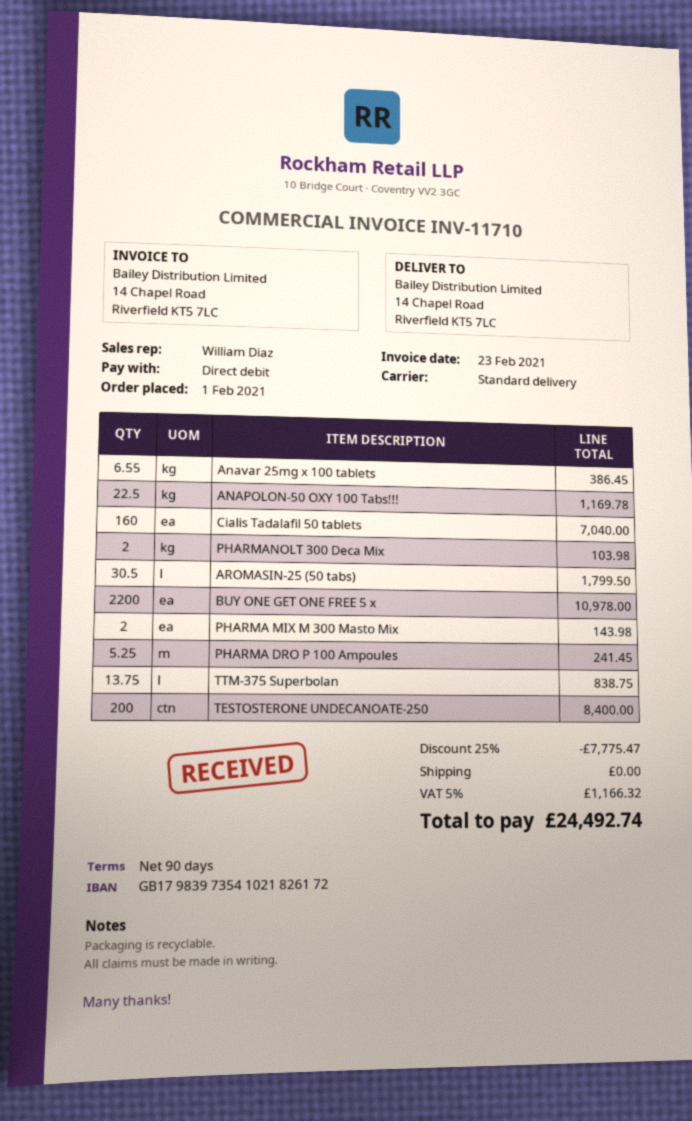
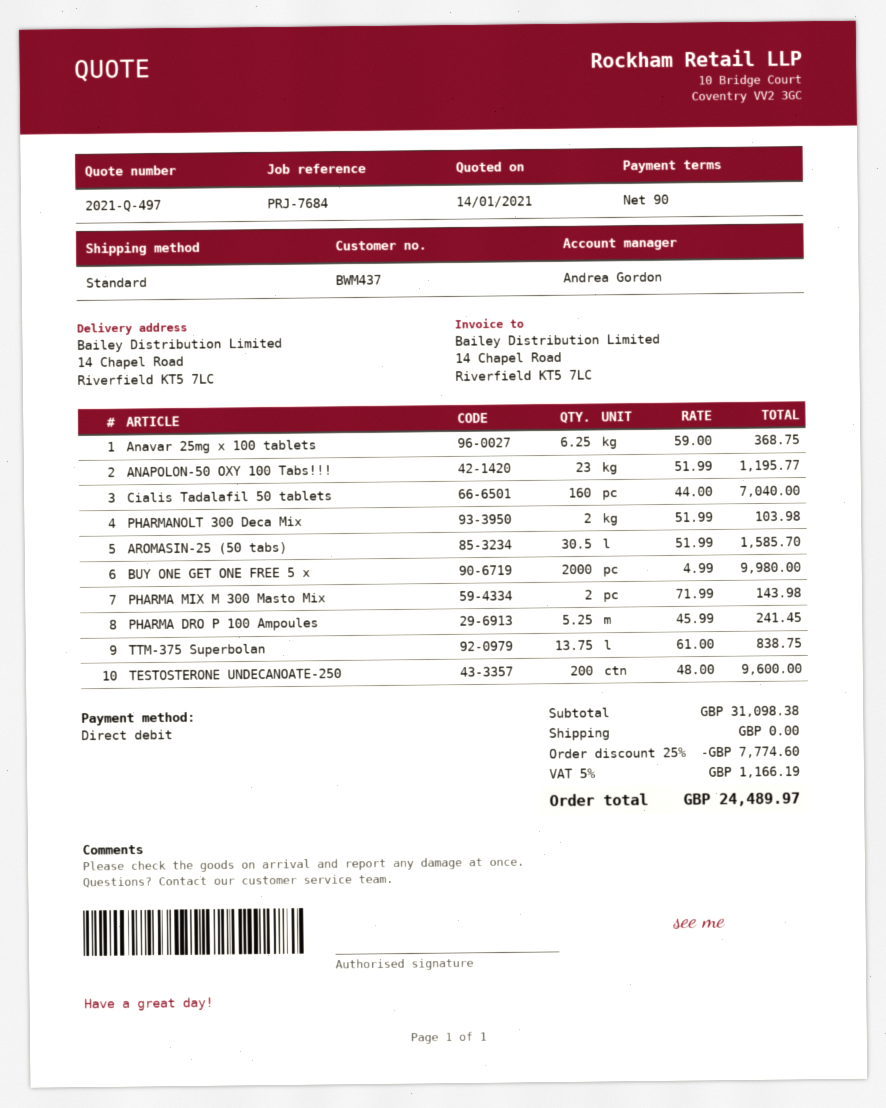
sales rep: William Diaz -> Andrea Gordon
Anavar 25mg x 100 tablets: 6.55 for 386.45 -> 6.25 for 368.75
ANAPOLON-50 OXY 100 Tabs!!!: 22.5 for 1169.78 -> 23 for 1195.77
AROMASIN-25 (50 tabs): 30.5 for 1799.50 -> 30.5 for 1585.70
BUY ONE GET ONE FREE 5 x: 2200 for 10978.00 -> 2000 for 9980.00
TESTOSTERONE UNDECANOATE-250: 200 for 8400.00 -> 200 for 9600.00
discount: 25% = 7775.47 -> 25% = 7774.60
tax: 5% = 1166.32 -> 5% = 1166.19
total: 24492.74 -> 24489.97

